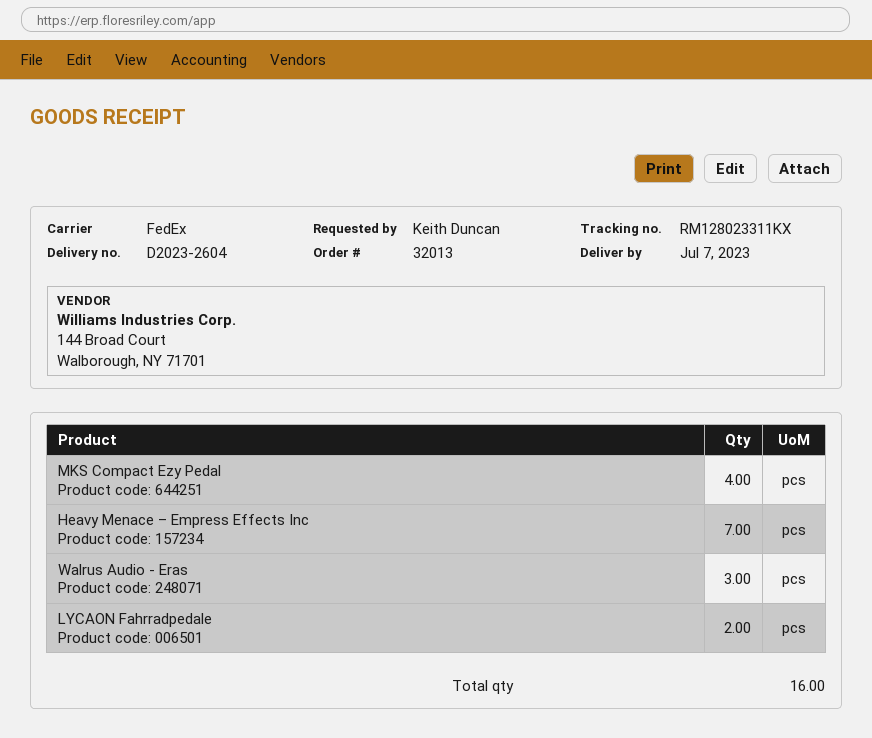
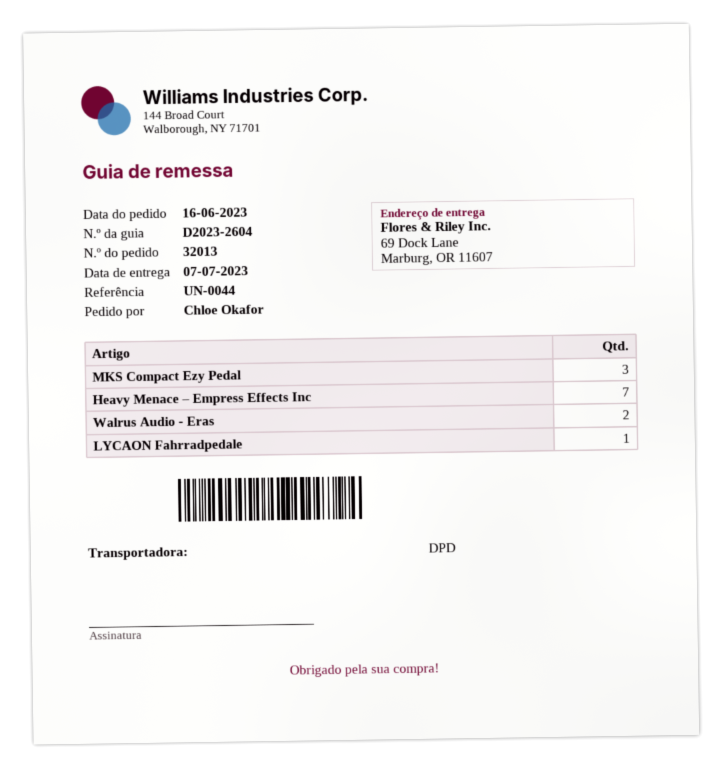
ordered by: Keith Duncan -> Chloe Okafor
shipping method: FedEx -> DPD
MKS Compact Ezy Pedal: 4 -> 3
Walrus Audio - Eras: 3 -> 2
LYCAON Fahrradpedale: 2 -> 1

